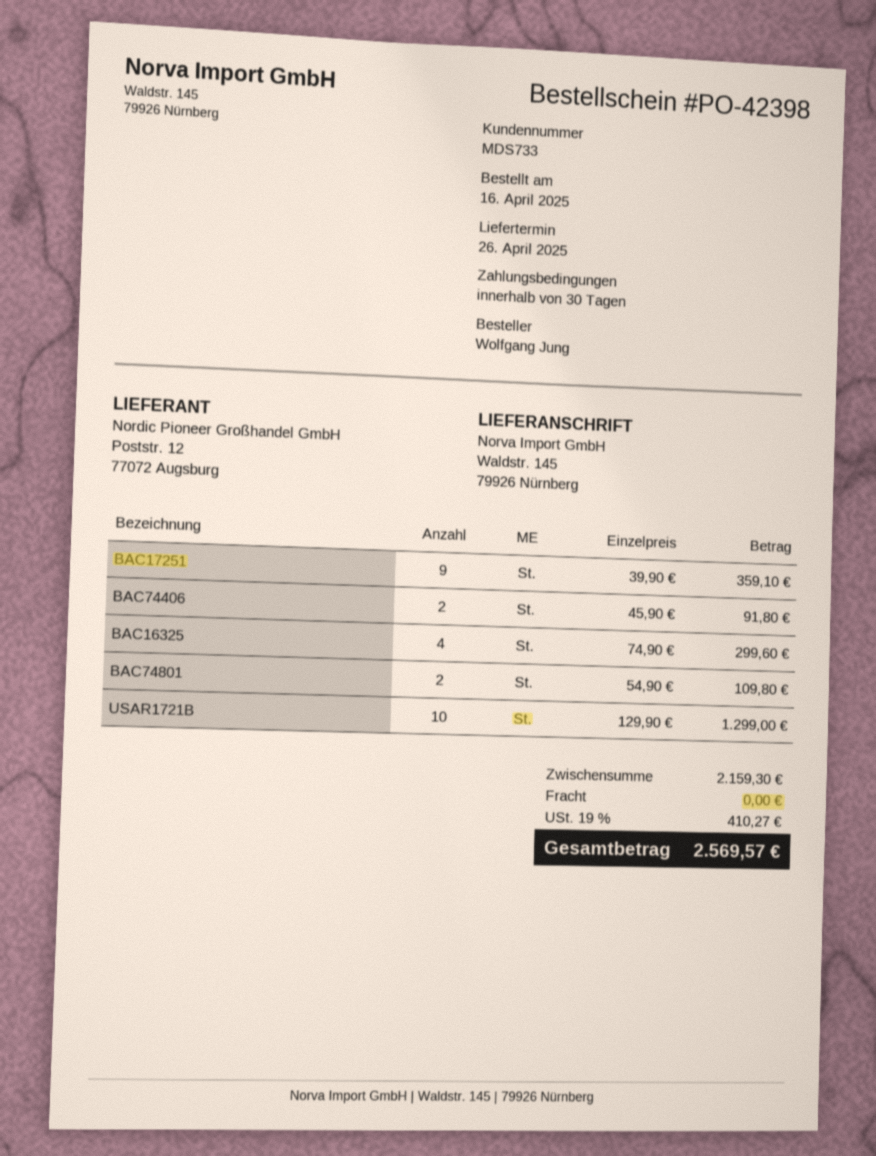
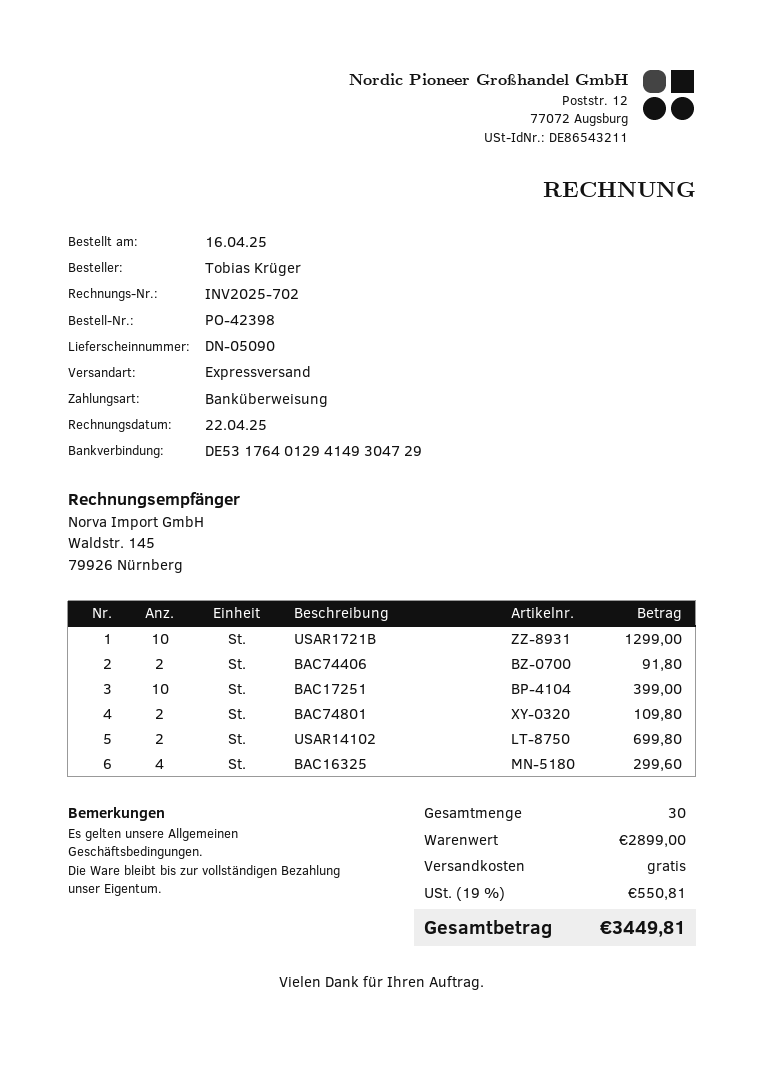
ordered by: Wolfgang Jung -> Tobias Krüger
BAC17251: 9 for 359.10 -> 10 for 399.00
USAR14102: none -> 2 for 699.80
subtotal: 2159.30 -> 2899.00
tax: 19% = 410.27 -> 19% = 550.81
total: 2569.57 -> 3449.81

